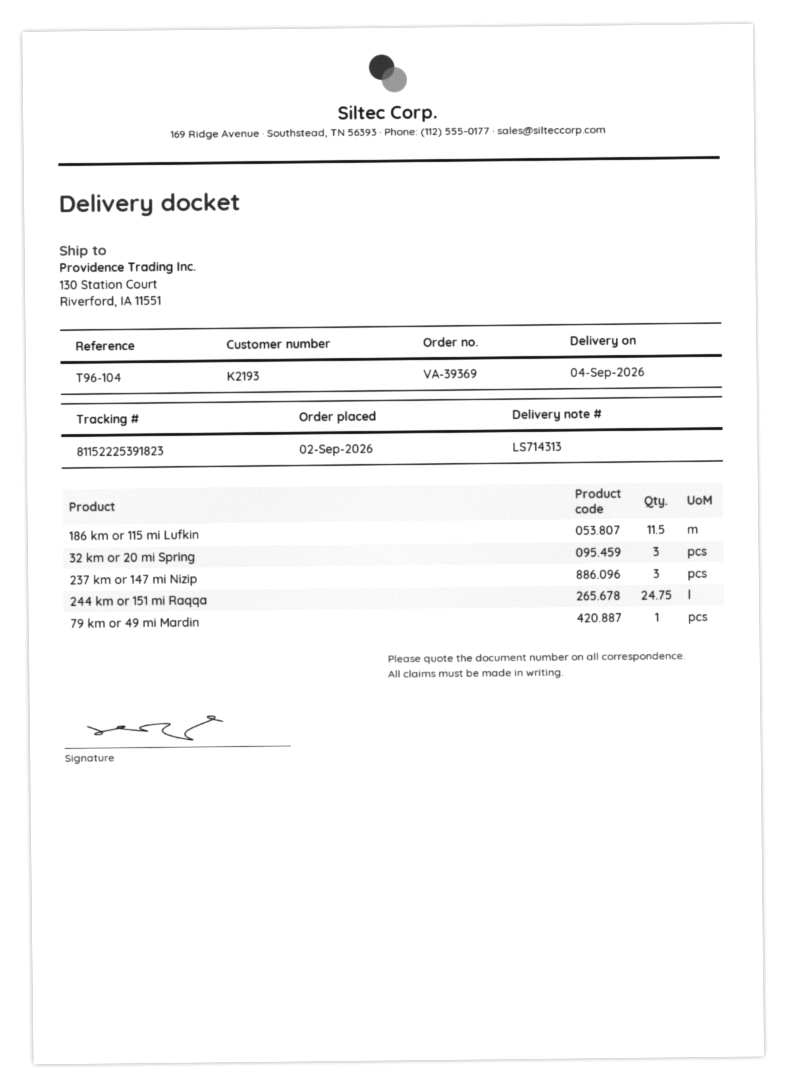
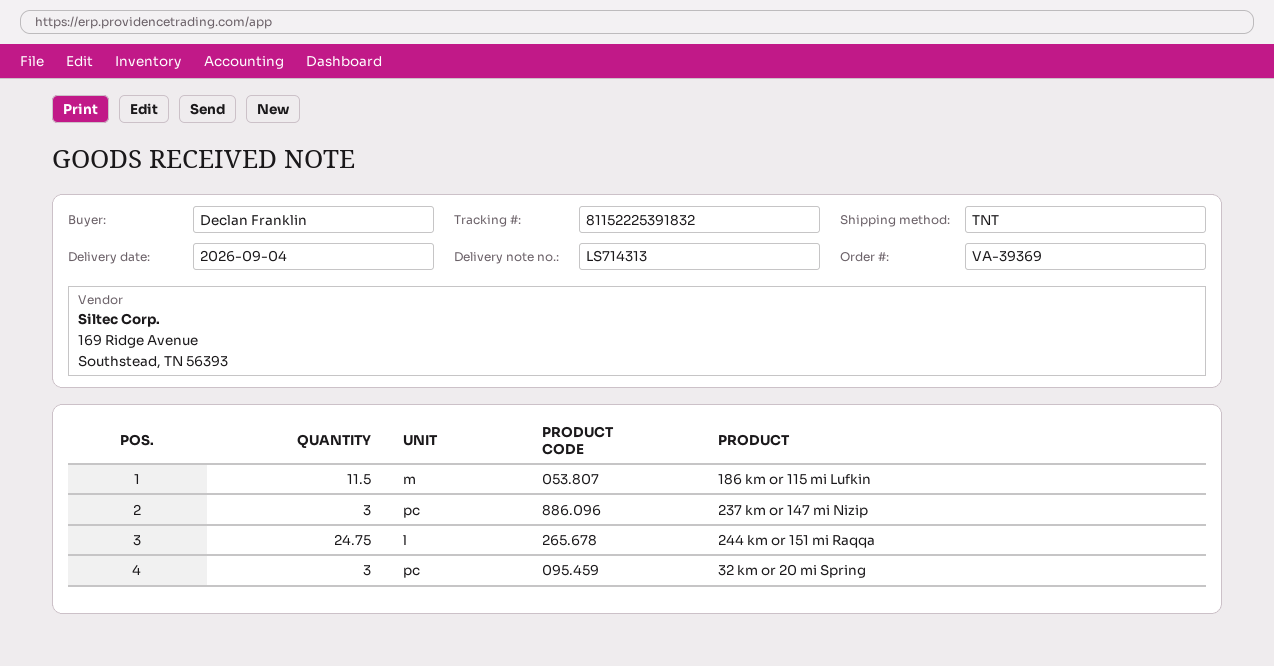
tracking number: 81152225391823 -> 81152225391832
79 km or 49 mi Mardin: 1 -> none

